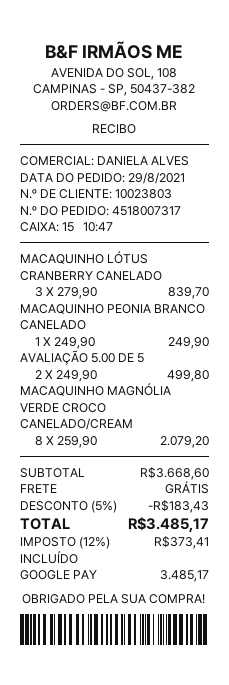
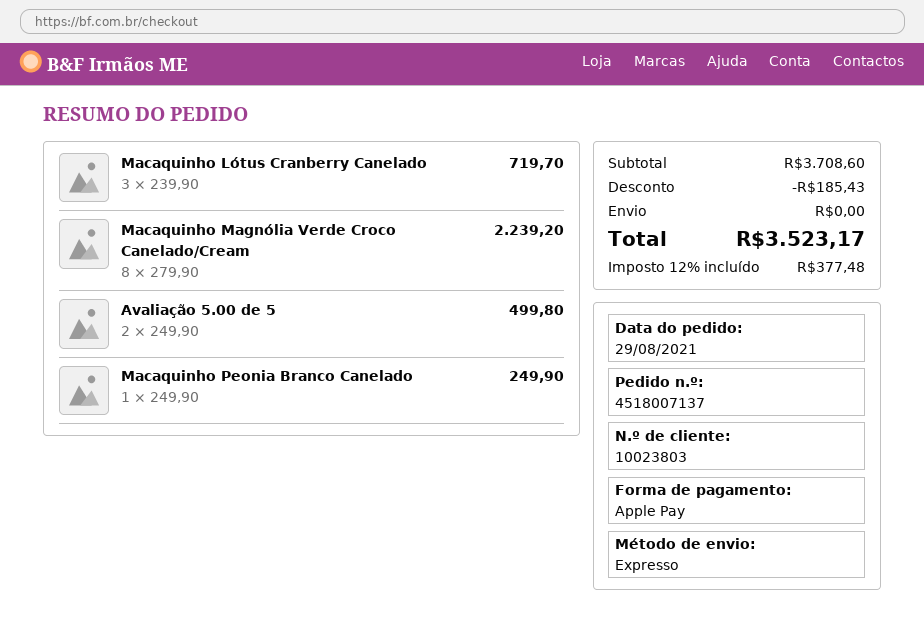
order number: 4518007317 -> 4518007137
payment method: Google Pay -> Apple Pay
MACAQUINHO LÓTUS CRANBERRY CANELADO: 3 x 279.90 = 839.70 -> 3 x 239.90 = 719.70
MACAQUINHO MAGNÓLIA VERDE CROCO CANELADO/CREAM: 8 x 259.90 = 2079.20 -> 8 x 279.90 = 2239.20
subtotal: 3668.60 -> 3708.60
discount: 183.43 -> 185.43
tax: 12% = 373.41 -> 12% = 377.48
total: 3485.17 -> 3523.17

